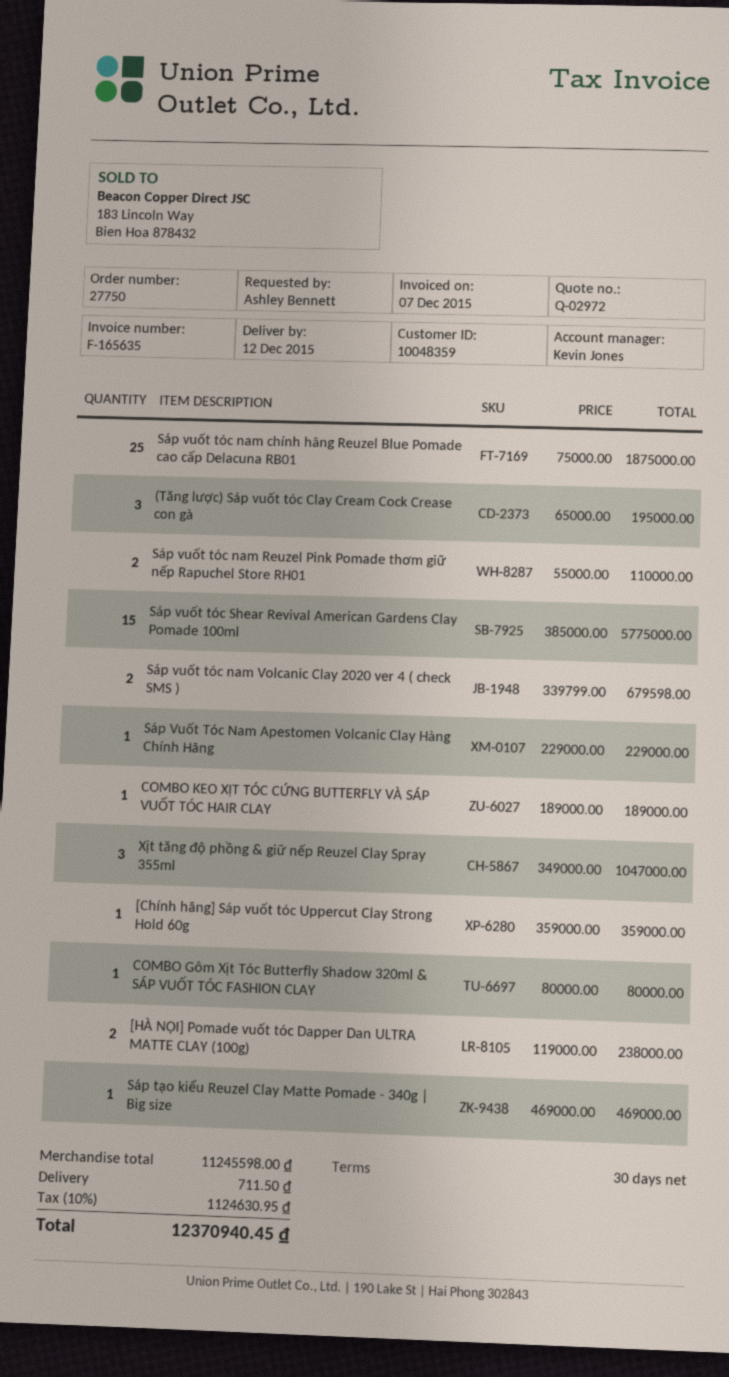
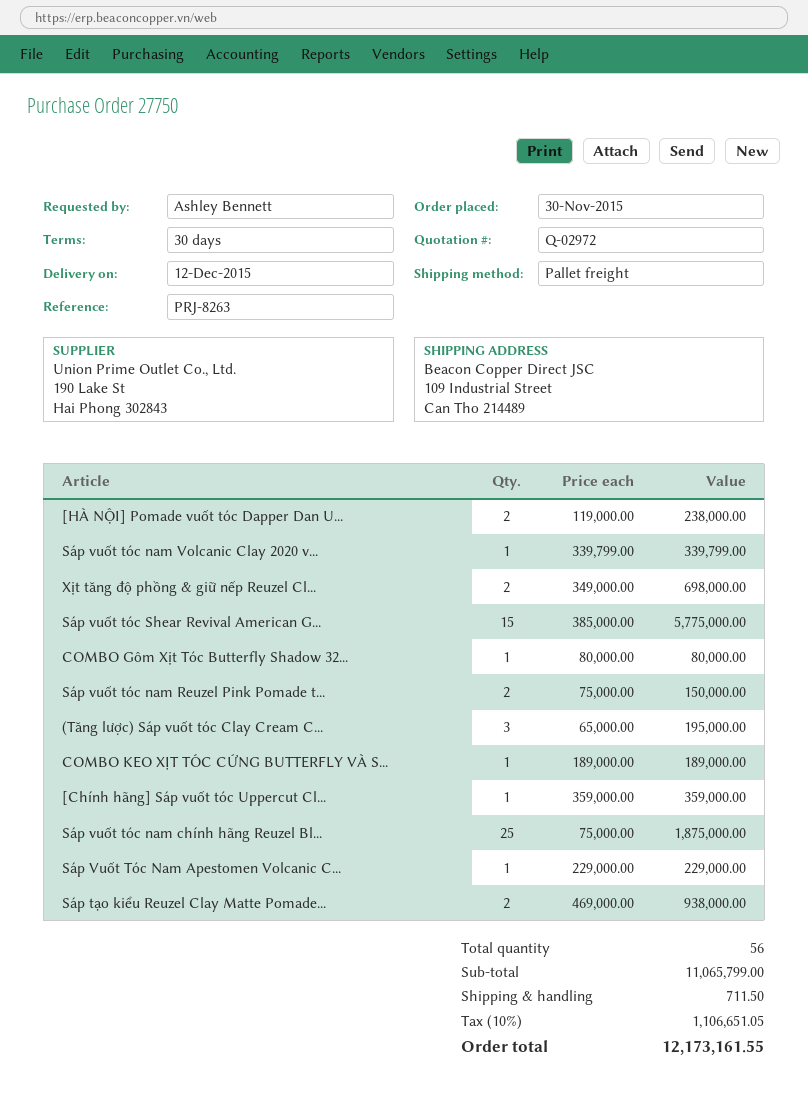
Sáp vuốt tóc nam Reuzel Pink Pomade thơm giữ nếp Rapuchel Store RH01: 2 x 55000.00 = 110000.00 -> 2 x 75000.00 = 150000.00
Sáp vuốt tóc nam Volcanic Clay 2020 ver 4 ( check SMS ): 2 x 339799.00 = 679598.00 -> 1 x 339799.00 = 339799.00
Xịt tăng độ phồng & giữ nếp Reuzel Clay Spray 355ml: 3 x 349000.00 = 1047000.00 -> 2 x 349000.00 = 698000.00
Sáp tạo kiểu Reuzel Clay Matte Pomade - 340g | Big size: 1 x 469000.00 = 469000.00 -> 2 x 469000.00 = 938000.00
subtotal: 11245598.00 -> 11065799.00
tax: 10% = 1124630.95 -> 10% = 1106651.05
total: 12370940.45 -> 12173161.55

